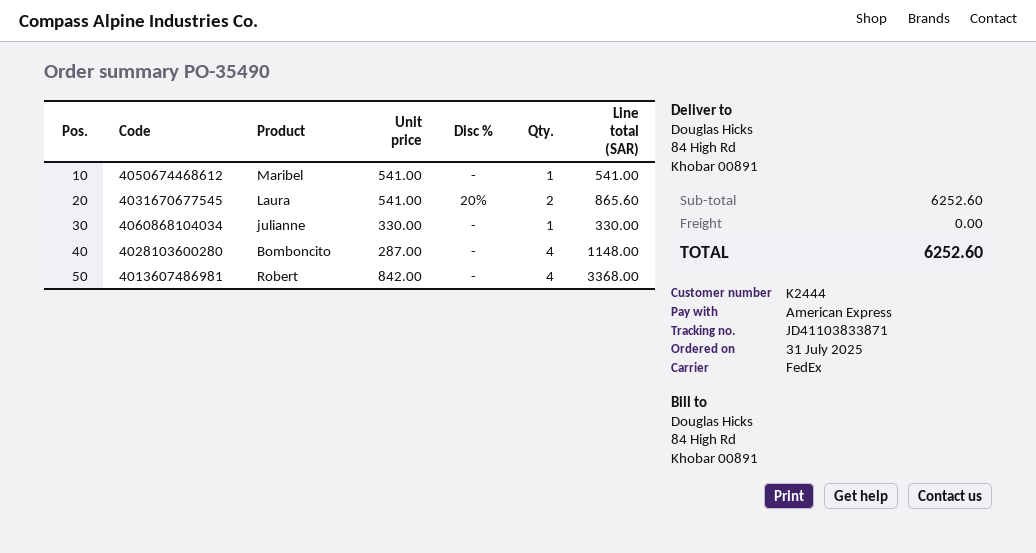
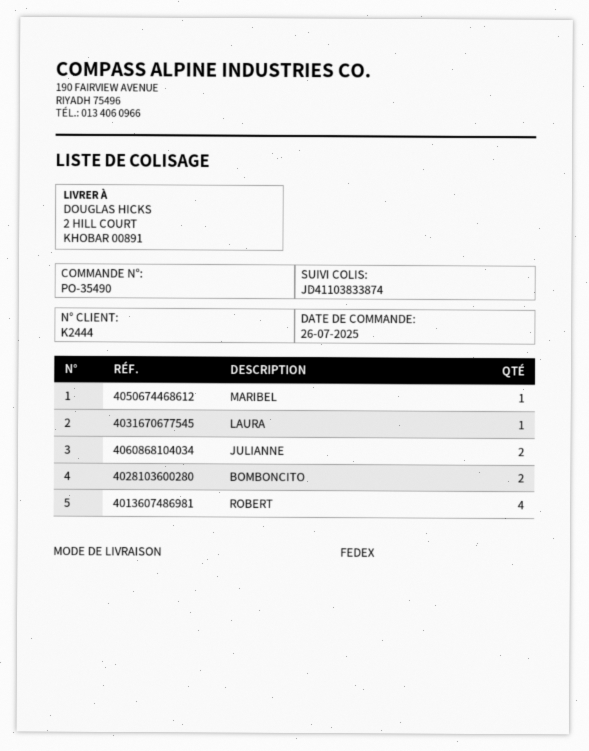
order date: 2025-07-31 -> 2025-07-26
tracking number: JD41103833871 -> JD41103833874
ship to: 84 High Rd, Khobar 00891 -> 2 HILL COURT, KHOBAR 00891
Laura: 2 -> 1
julianne: 1 -> 2
Bomboncito: 4 -> 2

